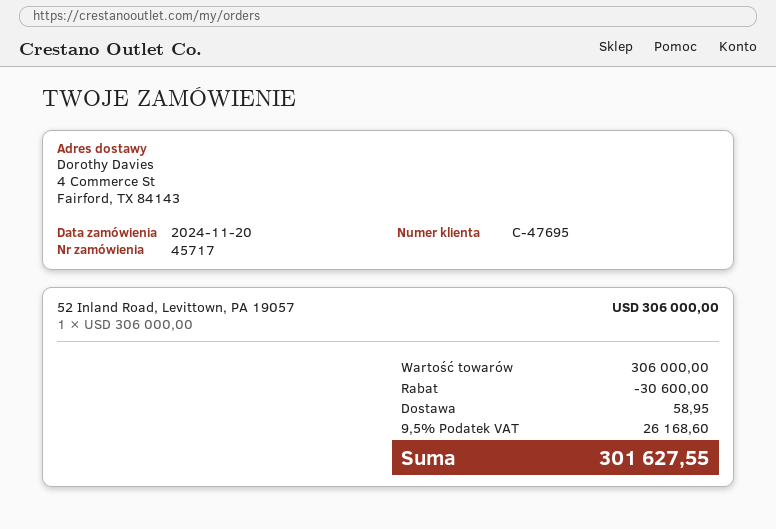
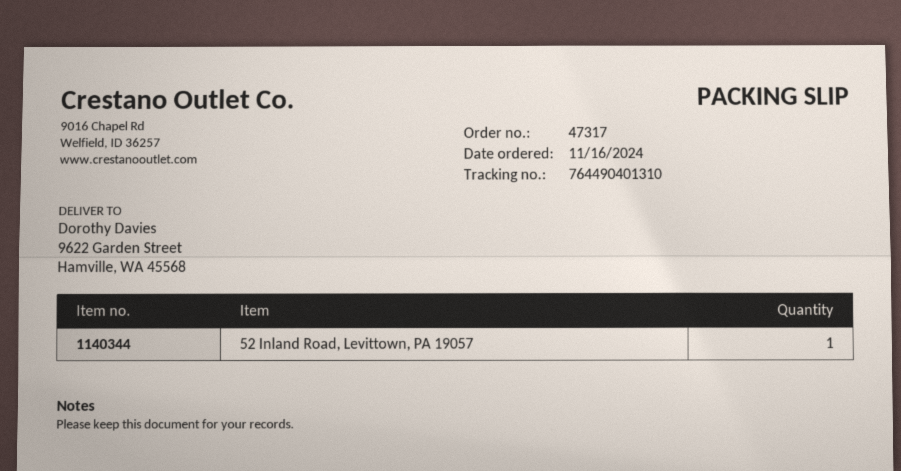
order number: 45717 -> 47317
order date: 2024-11-20 -> 2024-11-16
ship to: 4 Commerce St, Fairford, TX 84143 -> 9622 Garden Street, Hamville, WA 45568

